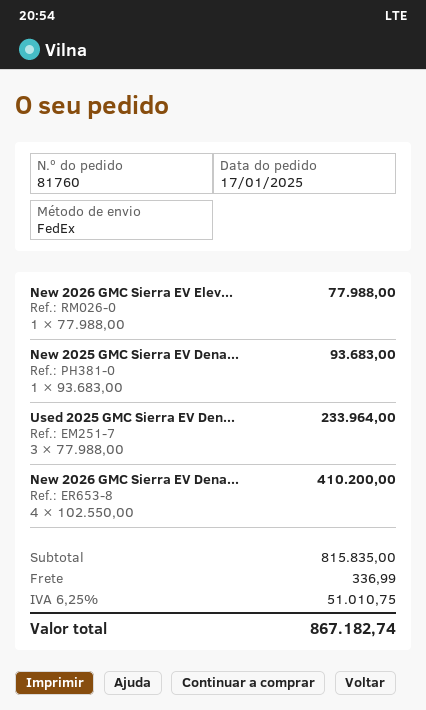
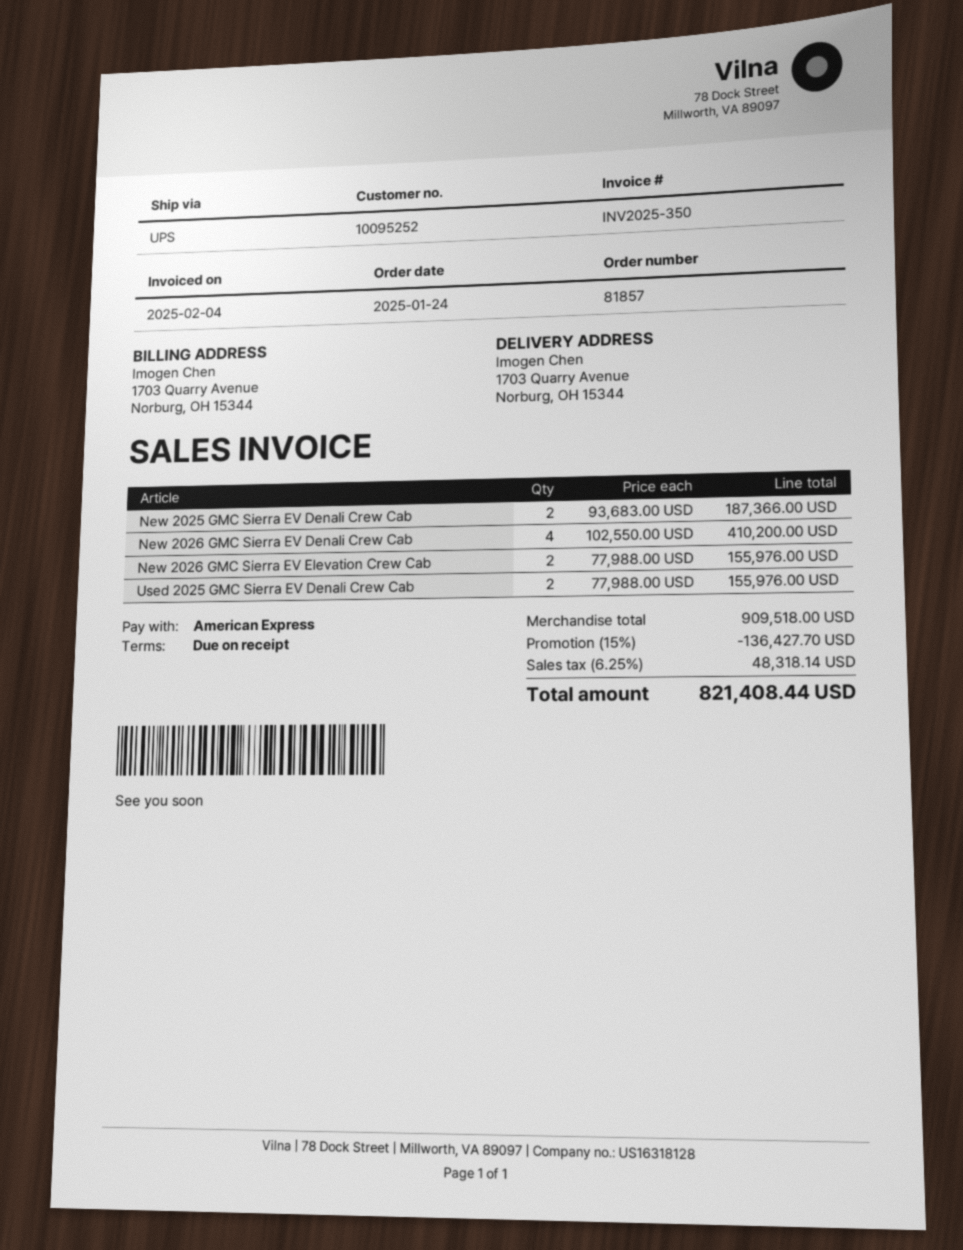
order number: 81760 -> 81857
order date: 2025-01-17 -> 2025-01-24
shipping method: FedEx -> UPS
New 2026 GMC Sierra EV Elev...: 1 x 77988.00 = 77988.00 -> 2 x 77988.00 = 155976.00
New 2025 GMC Sierra EV Dena...: 1 x 93683.00 = 93683.00 -> 2 x 93683.00 = 187366.00
Used 2025 GMC Sierra EV Den...: 3 x 77988.00 = 233964.00 -> 2 x 77988.00 = 155976.00
subtotal: 815835.00 -> 909518.00
discount: none -> 15% = 136427.70
shipping: 336.99 -> none
tax: 6.25% = 51010.75 -> 6.25% = 48318.14
total: 867182.74 -> 821408.44

